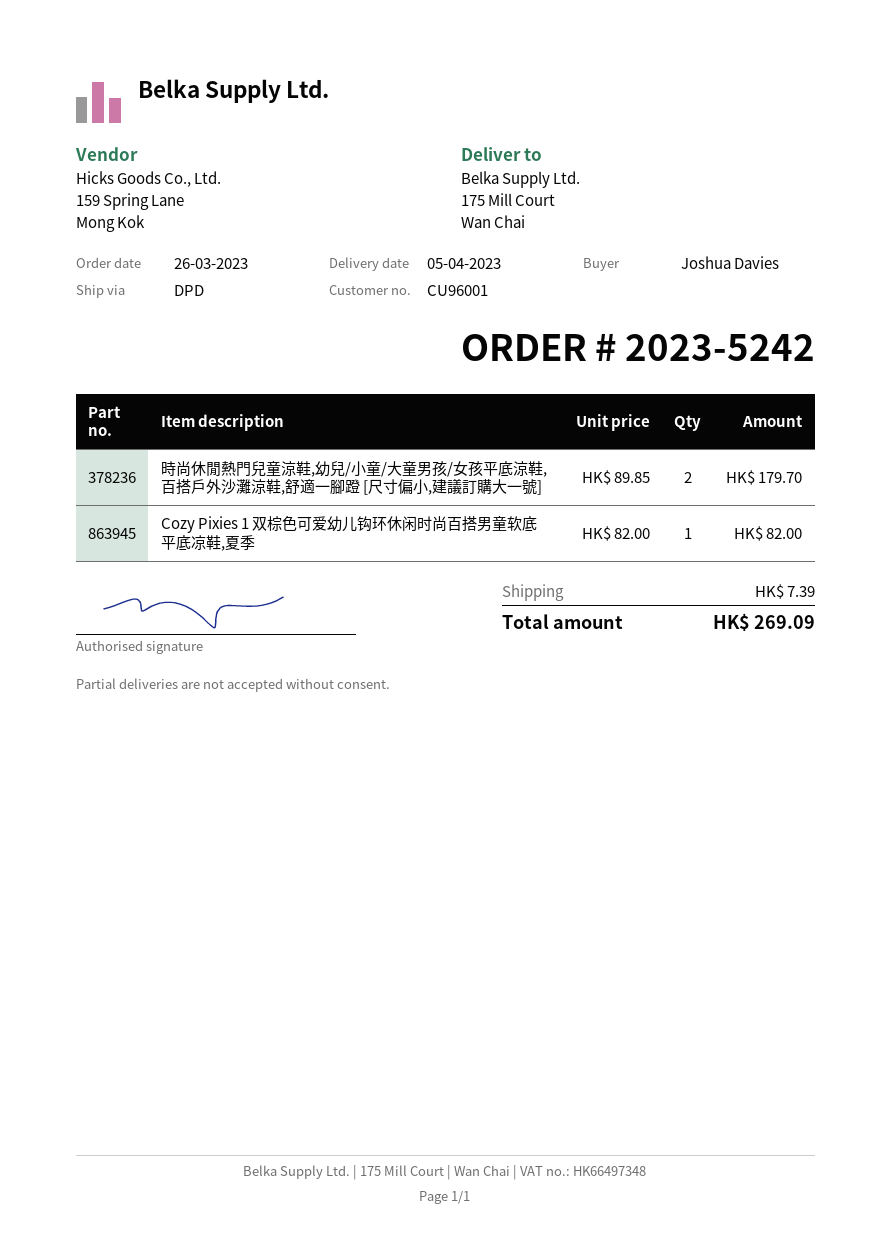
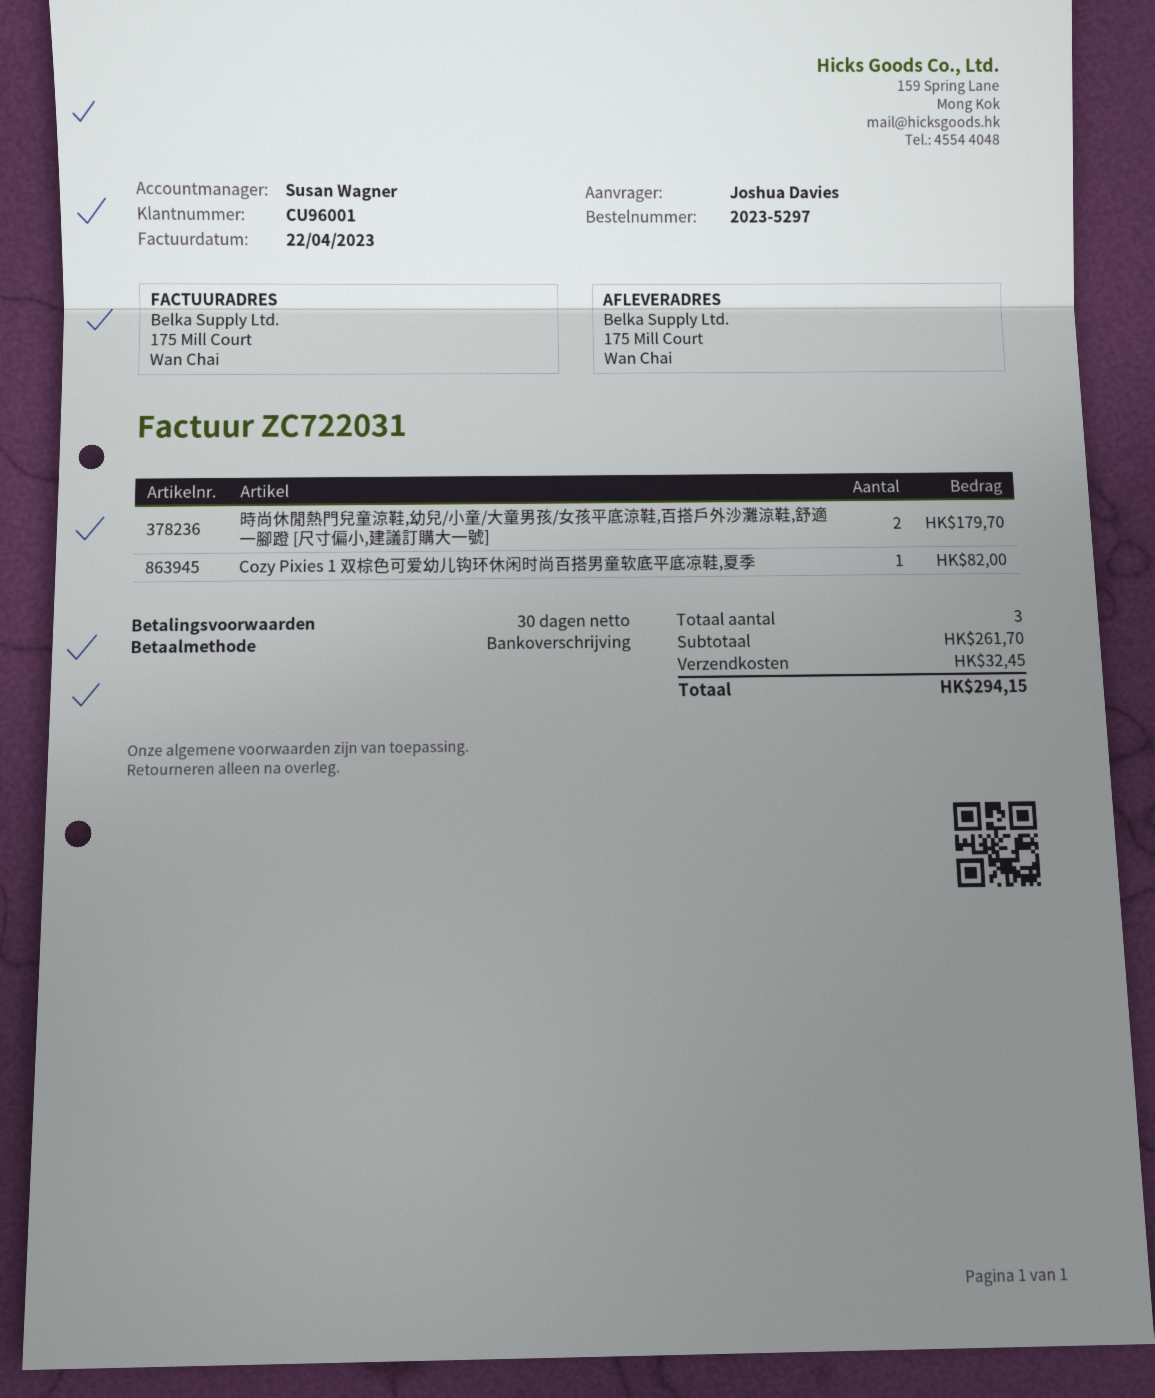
order number: 2023-5242 -> 2023-5297
shipping: 7.39 -> 32.45
total: 269.09 -> 294.15

